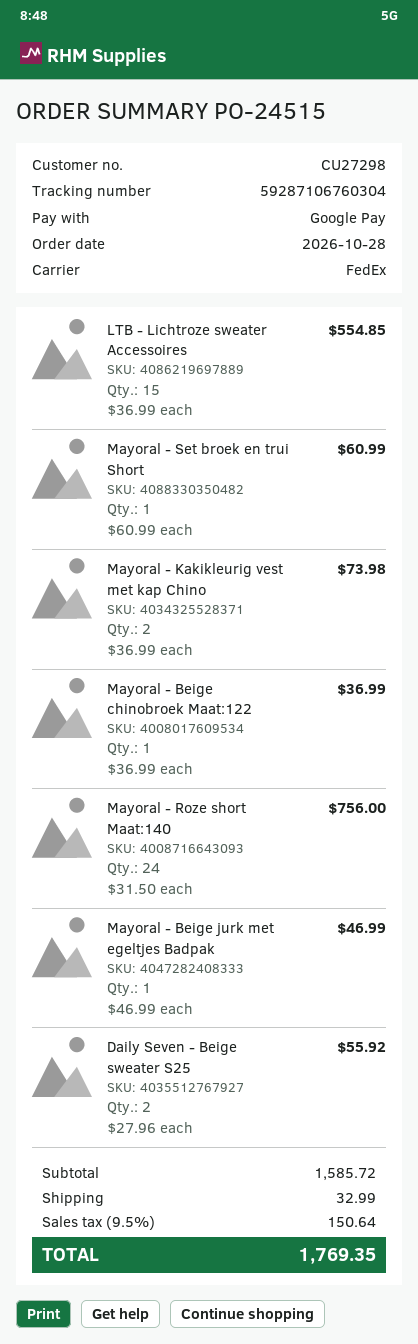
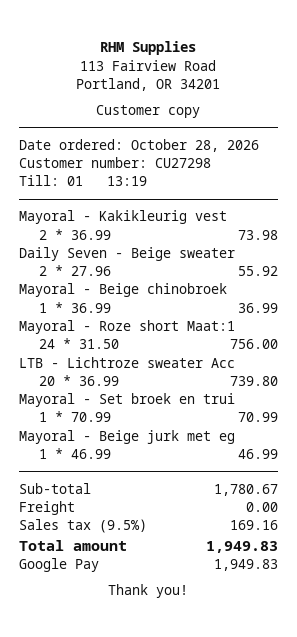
LTB - Lichtroze sweater Accessoires: 15 x 36.99 = 554.85 -> 20 x 36.99 = 739.80
Mayoral - Set broek en trui Short: 1 x 60.99 = 60.99 -> 1 x 70.99 = 70.99
subtotal: 1585.72 -> 1780.67
shipping: 32.99 -> 0.00
tax: 9.5% = 150.64 -> 9.5% = 169.16
total: 1769.35 -> 1949.83

